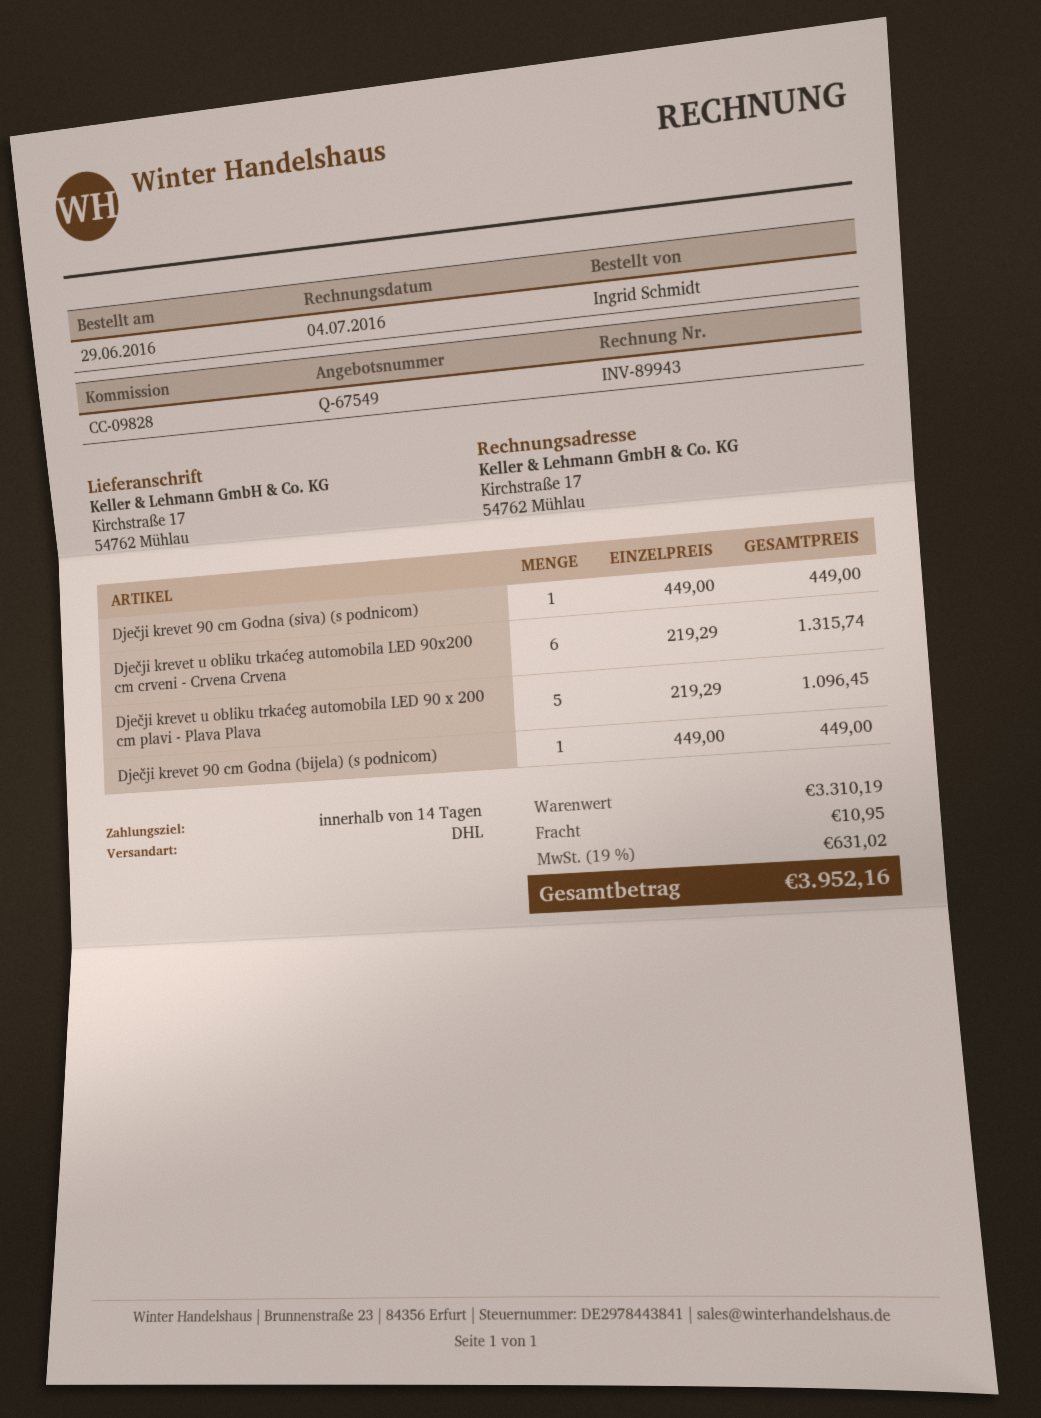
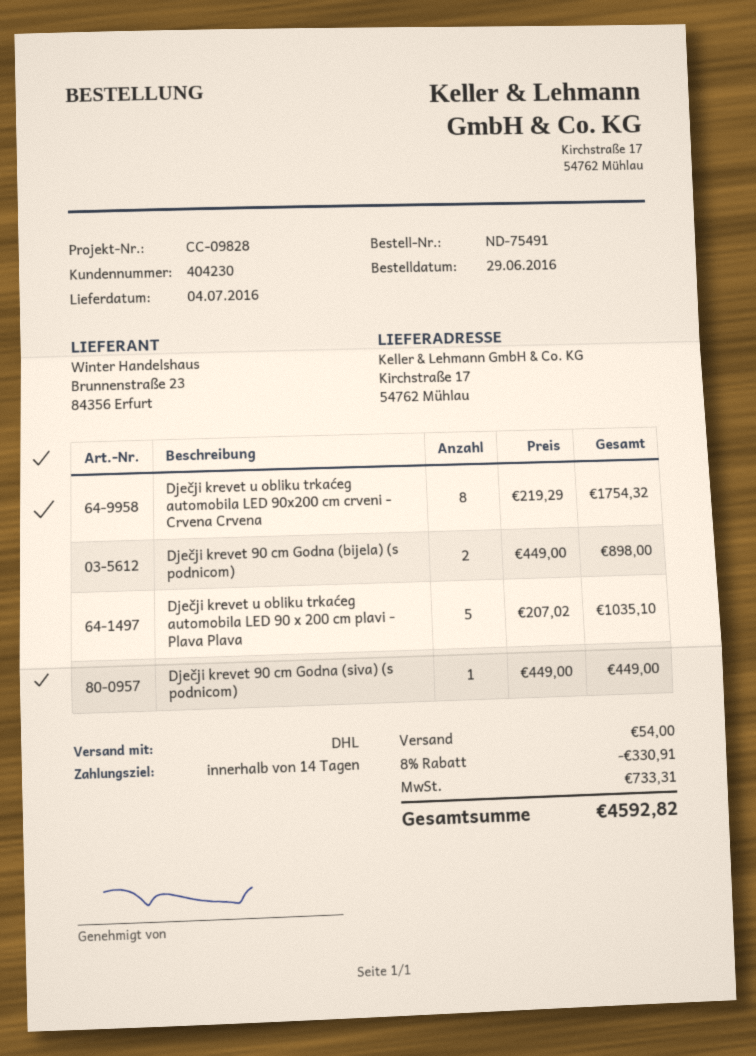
Dječji krevet u obliku trkaćeg automobila LED 90x200 cm crveni - Crvena Crvena: 6 x 219.29 = 1315.74 -> 8 x 219.29 = 1754.32
Dječji krevet u obliku trkaćeg automobila LED 90 x 200 cm plavi - Plava Plava: 5 x 219.29 = 1096.45 -> 5 x 207.02 = 1035.10
Dječji krevet 90 cm Godna (bijela) (s podnicom): 1 x 449.00 = 449.00 -> 2 x 449.00 = 898.00
discount: none -> 8% = 330.91
shipping: 10.95 -> 54.00
tax: 631.02 -> 733.31
total: 3952.16 -> 4592.82

